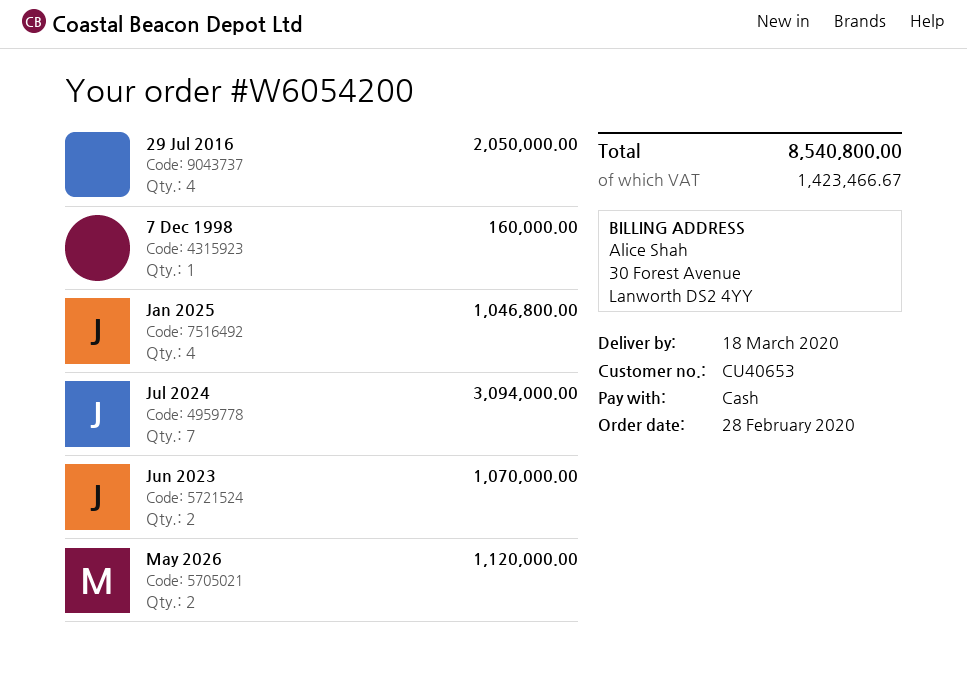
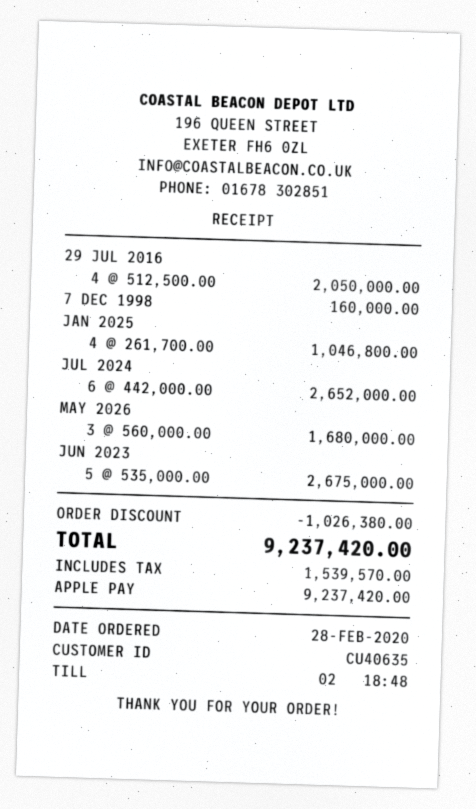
customer number: CU40653 -> CU40635
payment method: cash -> Apple Pay
Jul 2024: 7 for 3094000.00 -> 6 for 2652000.00
Jun 2023: 2 for 1070000.00 -> 5 for 2675000.00
May 2026: 2 for 1120000.00 -> 3 for 1680000.00
discount: none -> 1026380.00
tax: 1423466.67 -> 1539570.00
total: 8540800.00 -> 9237420.00

